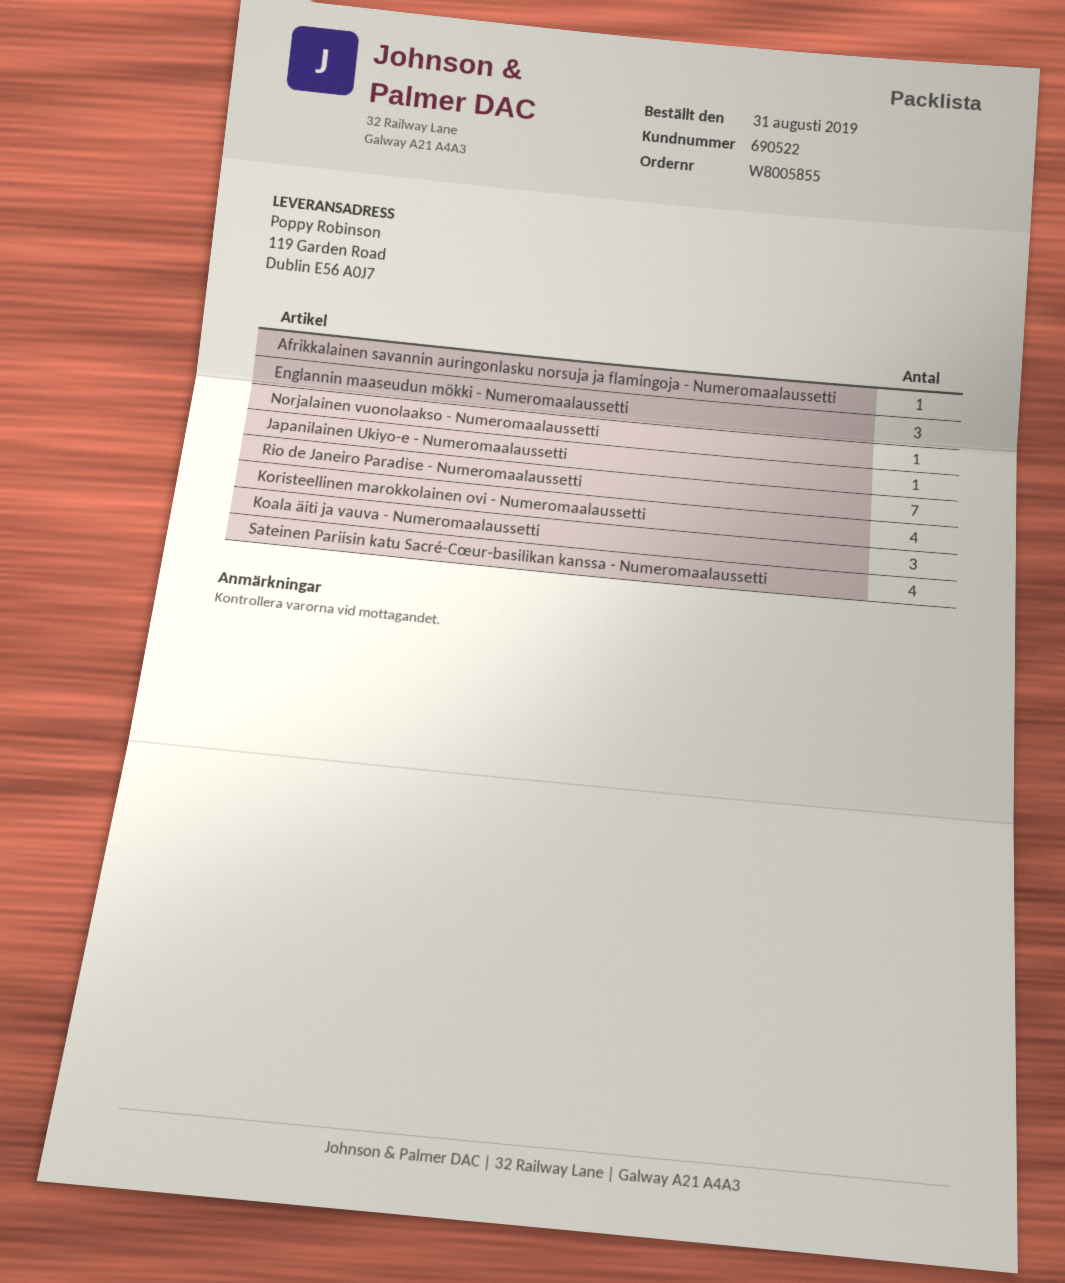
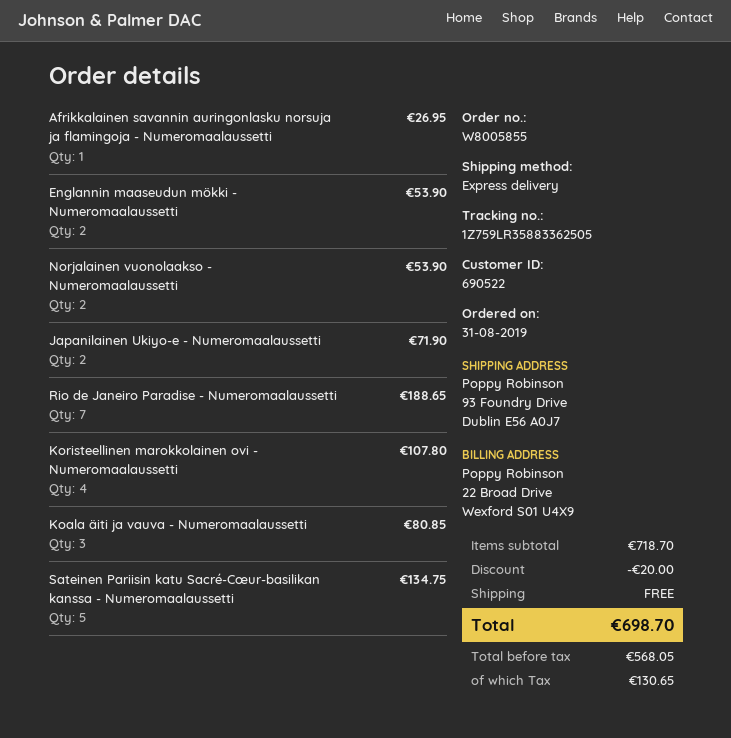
ship to: 119 Garden Road, Dublin E56 A0J7 -> 93 Foundry Drive, Dublin E56 A0J7
Englannin maaseudun mökki - Numeromaalaussetti: 3 -> 2
Norjalainen vuonolaakso - Numeromaalaussetti: 1 -> 2
Japanilainen Ukiyo-e - Numeromaalaussetti: 1 -> 2
Sateinen Pariisin katu Sacré-Cœur-basilikan kanssa - Numeromaalaussetti: 4 -> 5

